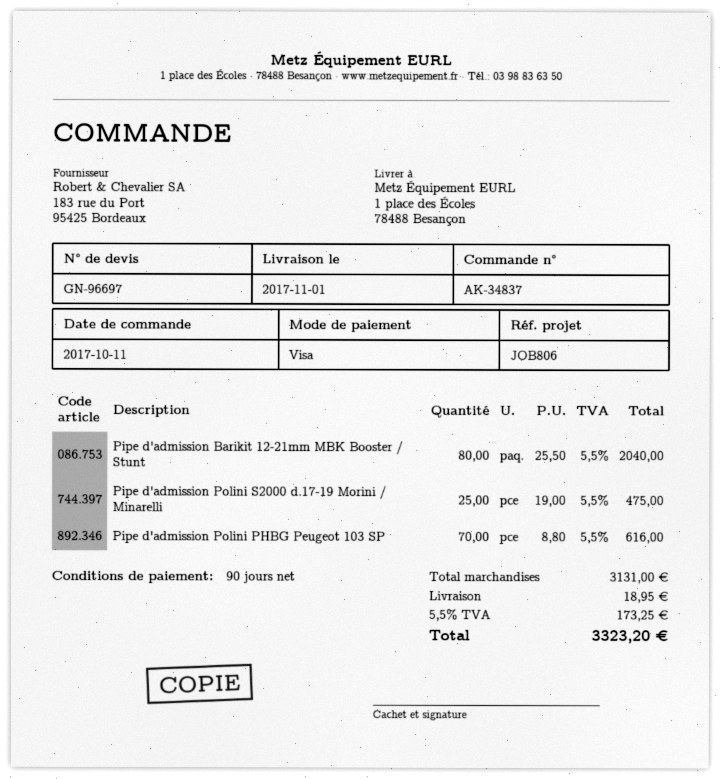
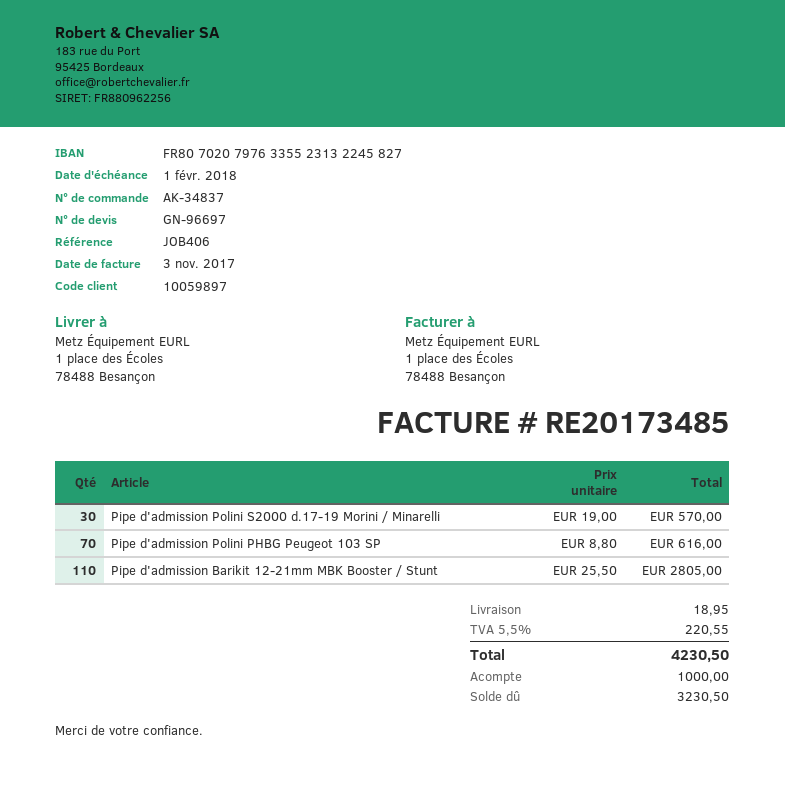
reference: JOB806 -> JOB406
Pipe d'admission Barikit 12-21mm MBK Booster / Stunt: 80 x 25.50 = 2040.00 -> 110 x 25.50 = 2805.00
Pipe d'admission Polini S2000 d.17-19 Morini / Minarelli: 25 x 19.00 = 475.00 -> 30 x 19.00 = 570.00
tax: 5.5% = 173.25 -> 5.5% = 220.55
total: 3323.20 -> 4230.50

